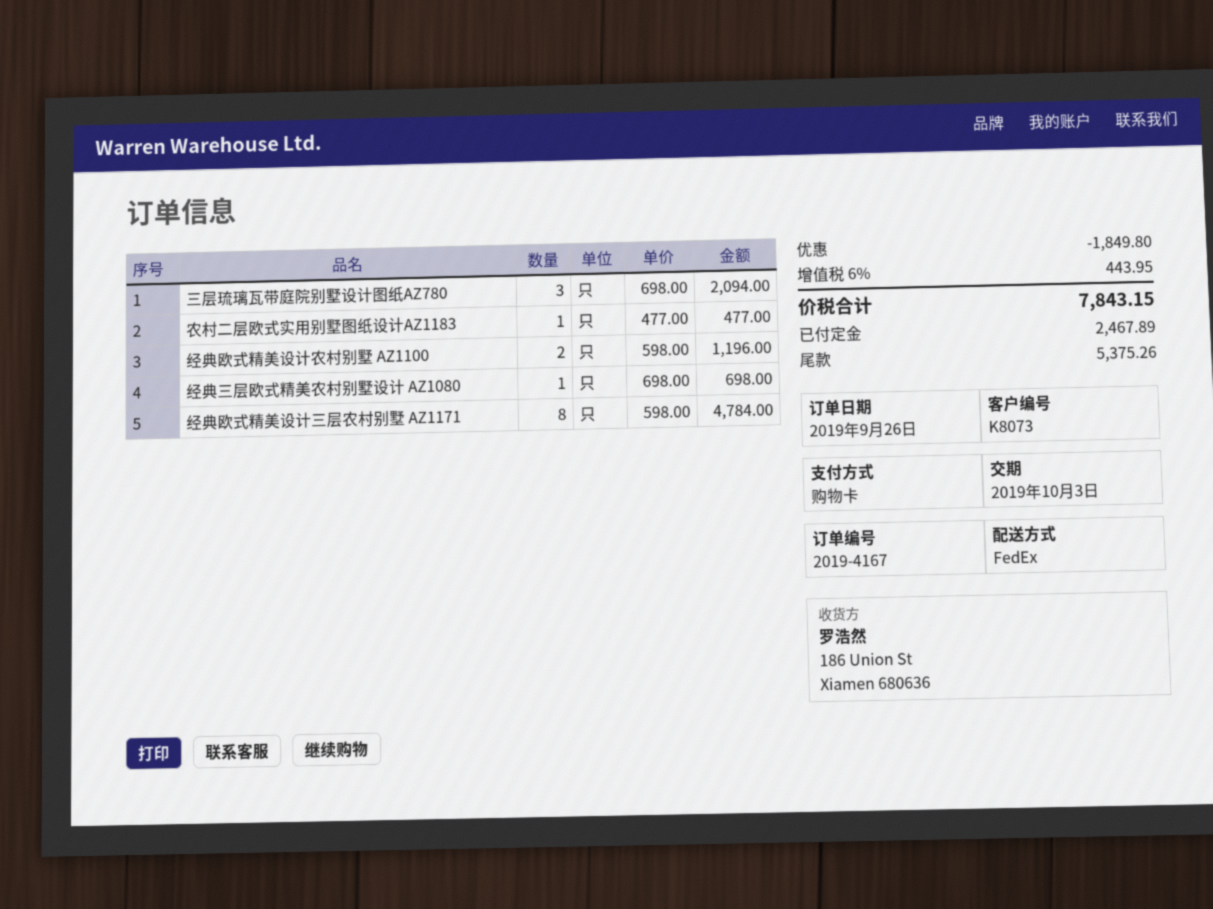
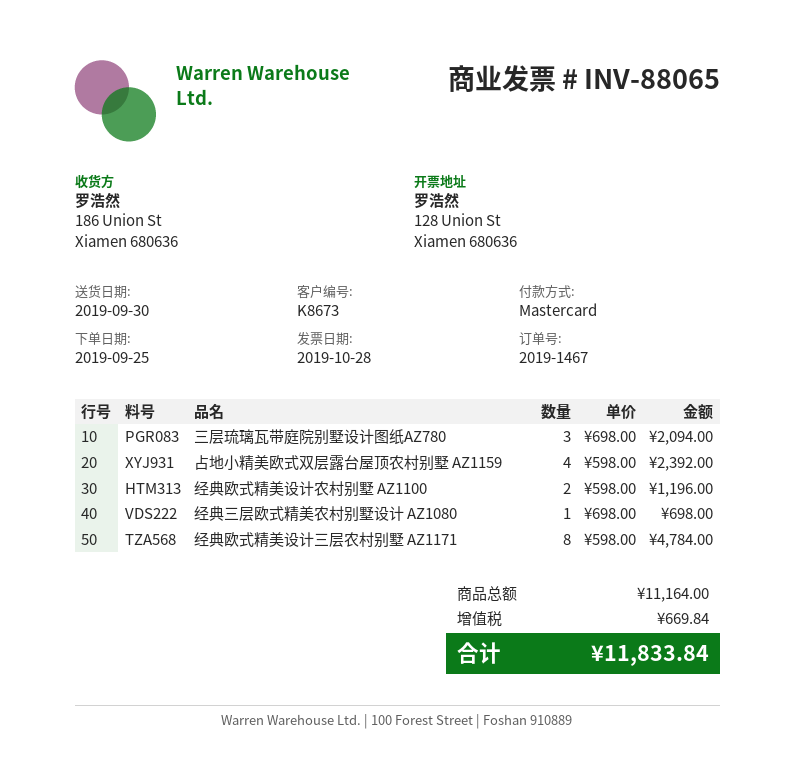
order number: 2019-4167 -> 2019-1467
order date: 2019-09-26 -> 2019-09-25
delivery date: 2019-10-03 -> 2019-09-30
customer number: K8073 -> K8673
payment method: gift card -> Mastercard
农村二层欧式实用别墅图纸设计AZ1183: 1 x 477.00 = 477.00 -> none
占地小精美欧式双层露台屋顶农村别墅 AZ1159: none -> 4 x 598.00 = 2392.00
discount: 1849.80 -> none
tax: 443.95 -> 669.84
total: 7843.15 -> 11833.84

